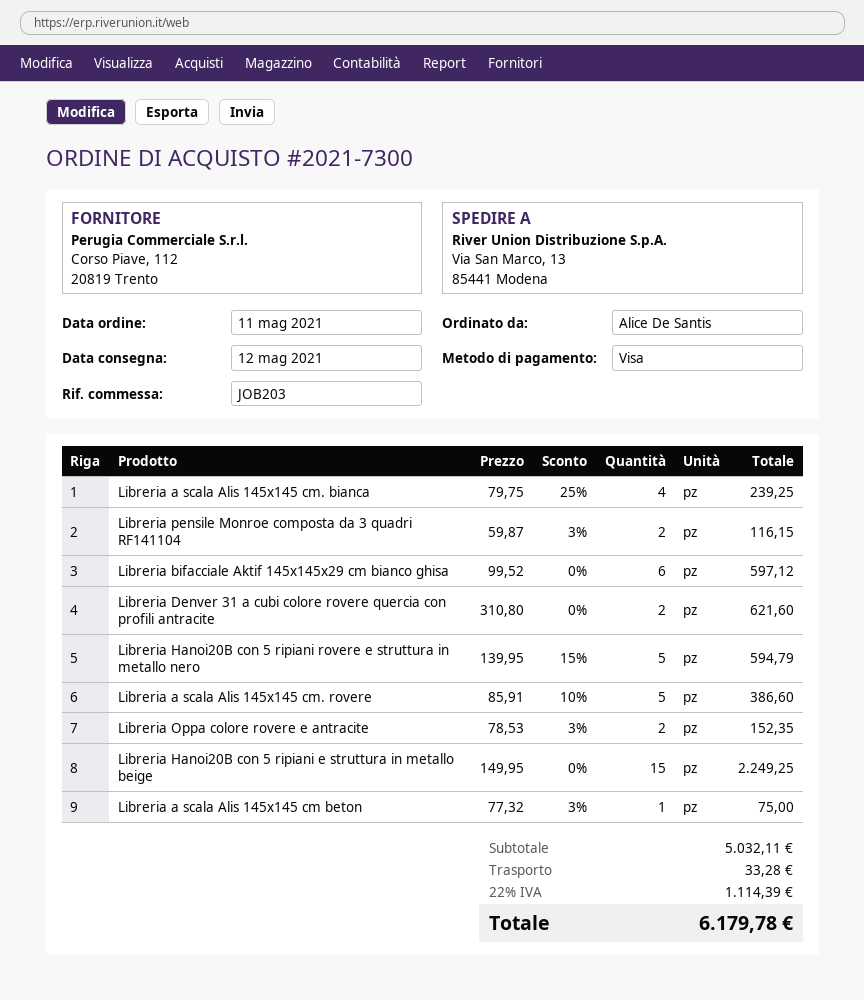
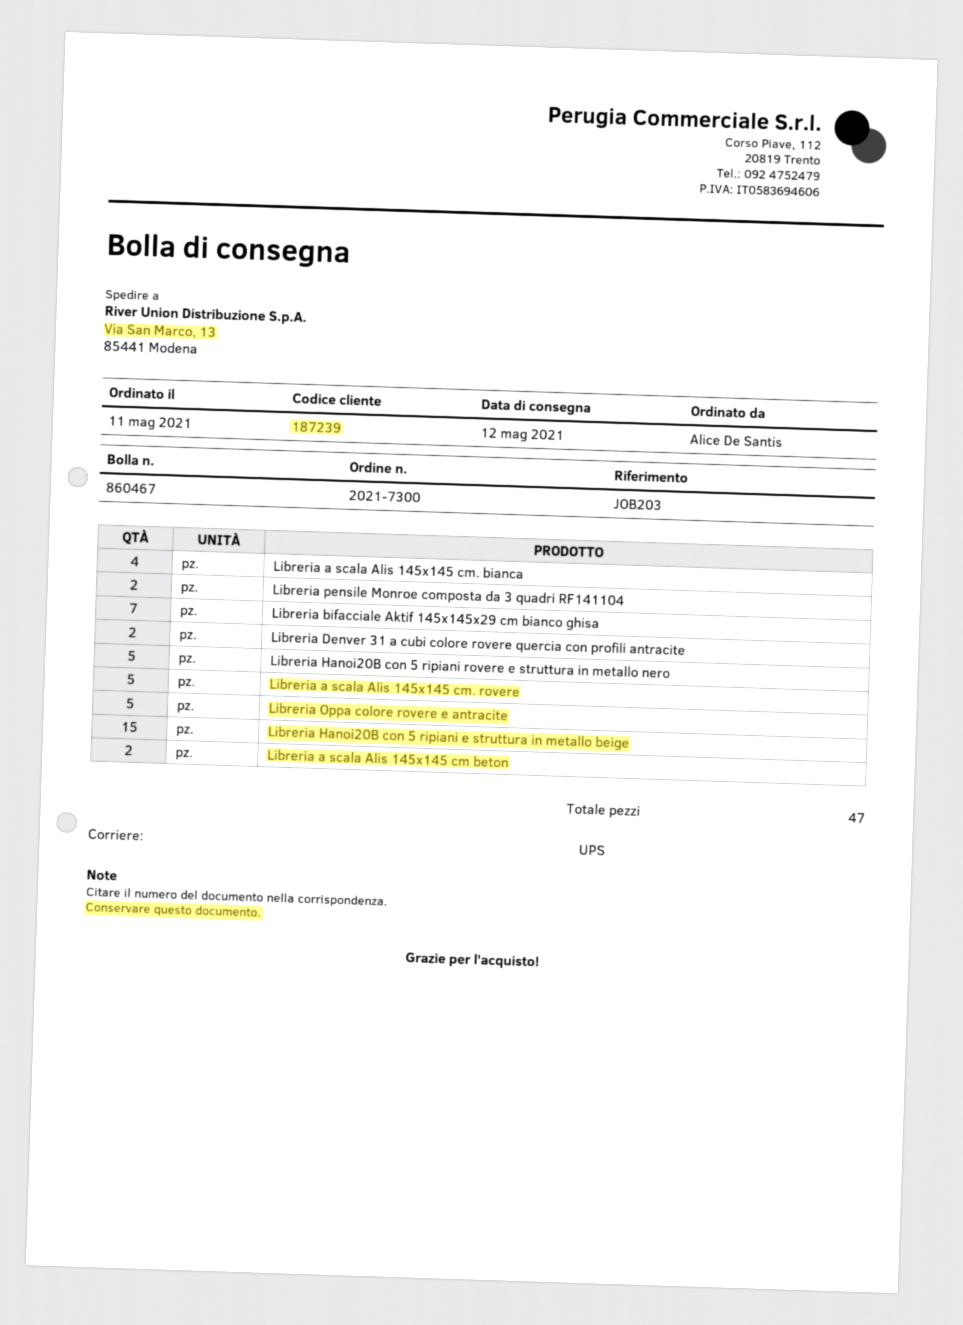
Libreria bifacciale Aktif 145x145x29 cm bianco ghisa: 6 -> 7
Libreria Oppa colore rovere e antracite: 2 -> 5
Libreria a scala Alis 145x145 cm beton: 1 -> 2

